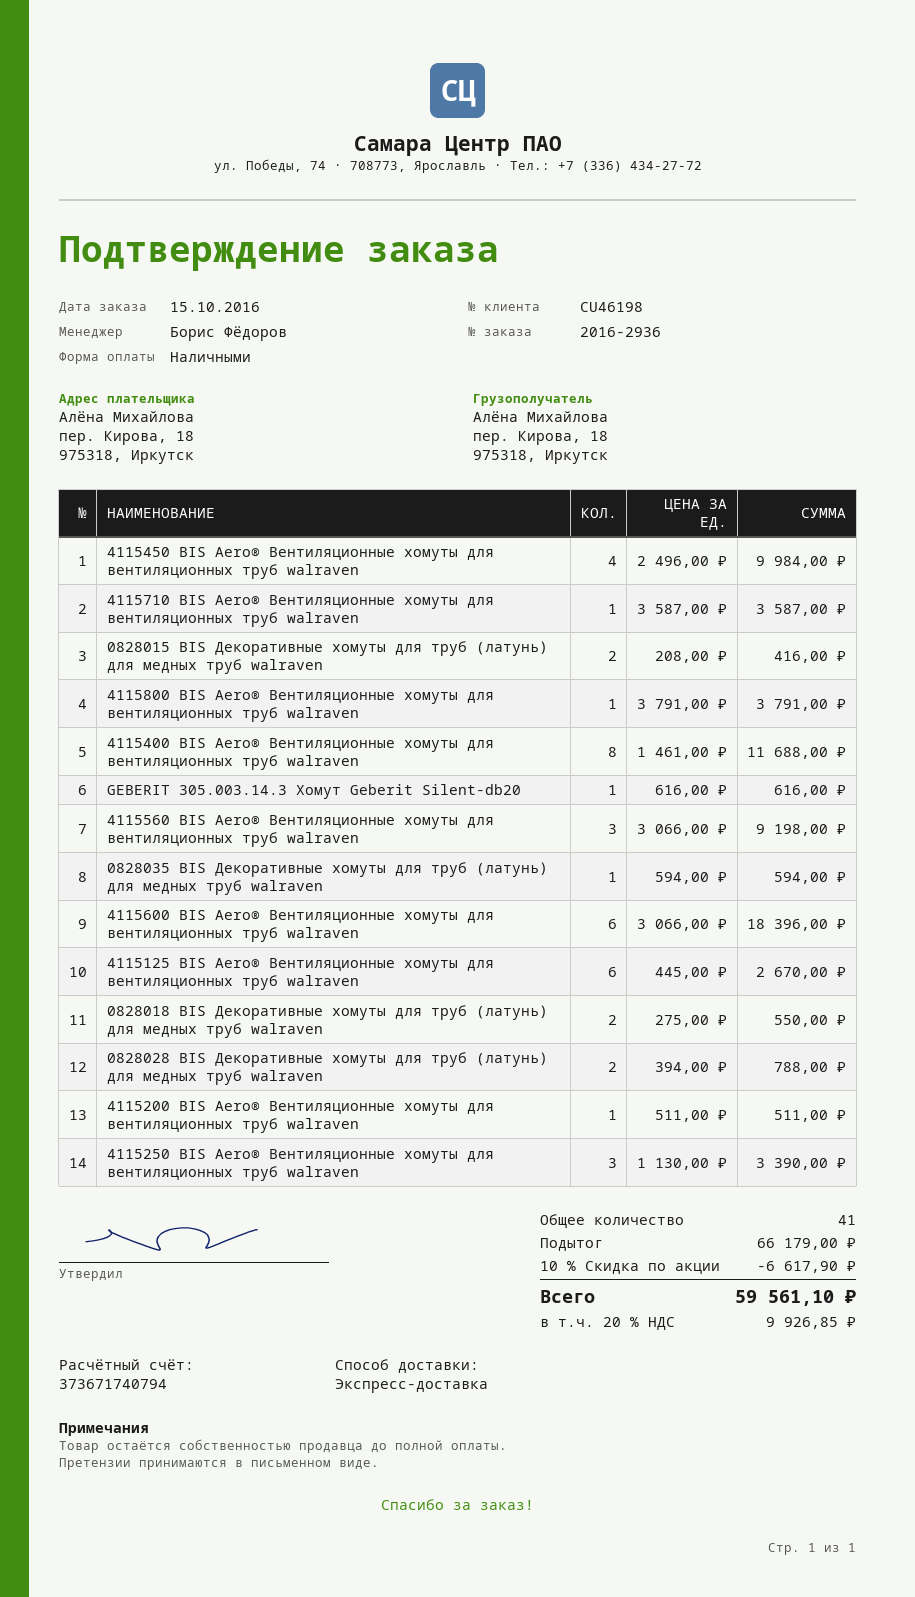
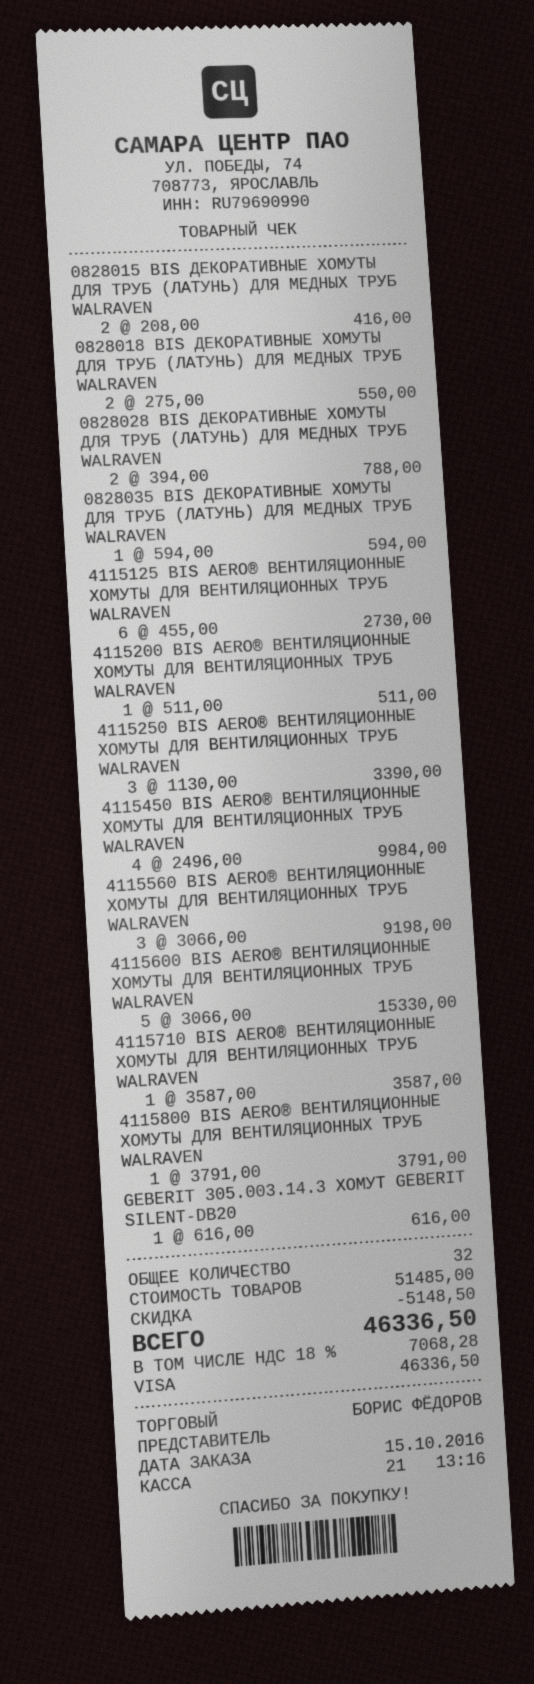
payment method: cash -> Visa
4115400 BIS Aero® Вентиляционные хомуты для вентиляционных труб walraven: 8 x 1461.00 = 11688.00 -> none
4115600 BIS Aero® Вентиляционные хомуты для вентиляционных труб walraven: 6 x 3066.00 = 18396.00 -> 5 x 3066.00 = 15330.00
4115125 BIS Aero® Вентиляционные хомуты для вентиляционных труб walraven: 6 x 445.00 = 2670.00 -> 6 x 455.00 = 2730.00
total quantity: 41 -> 32
subtotal: 66179.00 -> 51485.00
discount: 6617.90 -> 5148.50
tax: 20% = 9926.85 -> 18% = 7068.28
total: 59561.10 -> 46336.50

